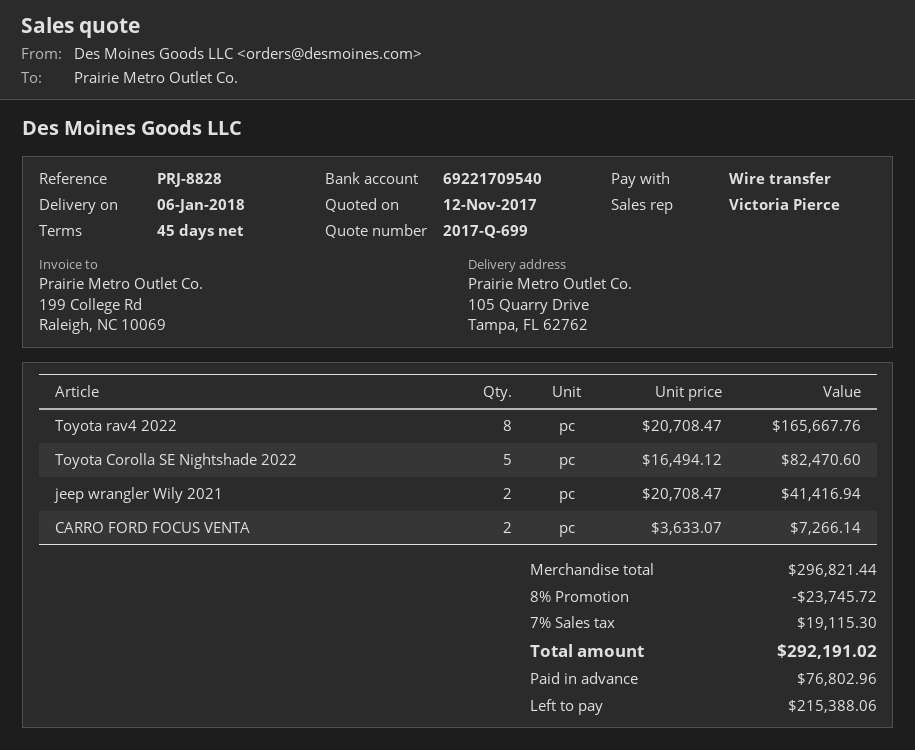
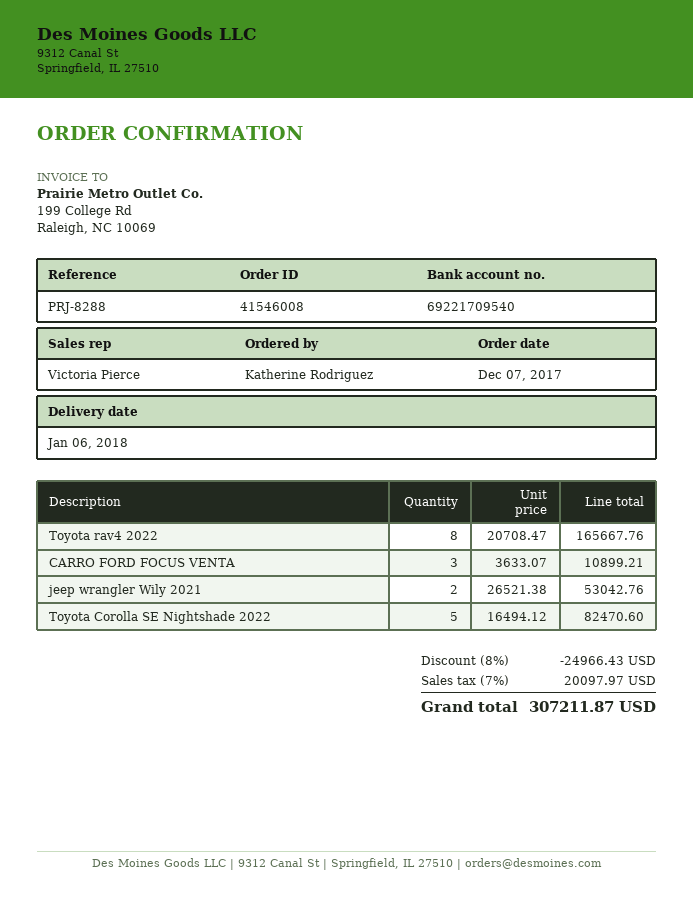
reference: PRJ-8828 -> PRJ-8288
jeep wrangler Wily 2021: 2 x 20708.47 = 41416.94 -> 2 x 26521.38 = 53042.76
CARRO FORD FOCUS VENTA: 2 x 3633.07 = 7266.14 -> 3 x 3633.07 = 10899.21
discount: 8% = 23745.72 -> 8% = 24966.43
tax: 7% = 19115.30 -> 7% = 20097.97
total: 292191.02 -> 307211.87

